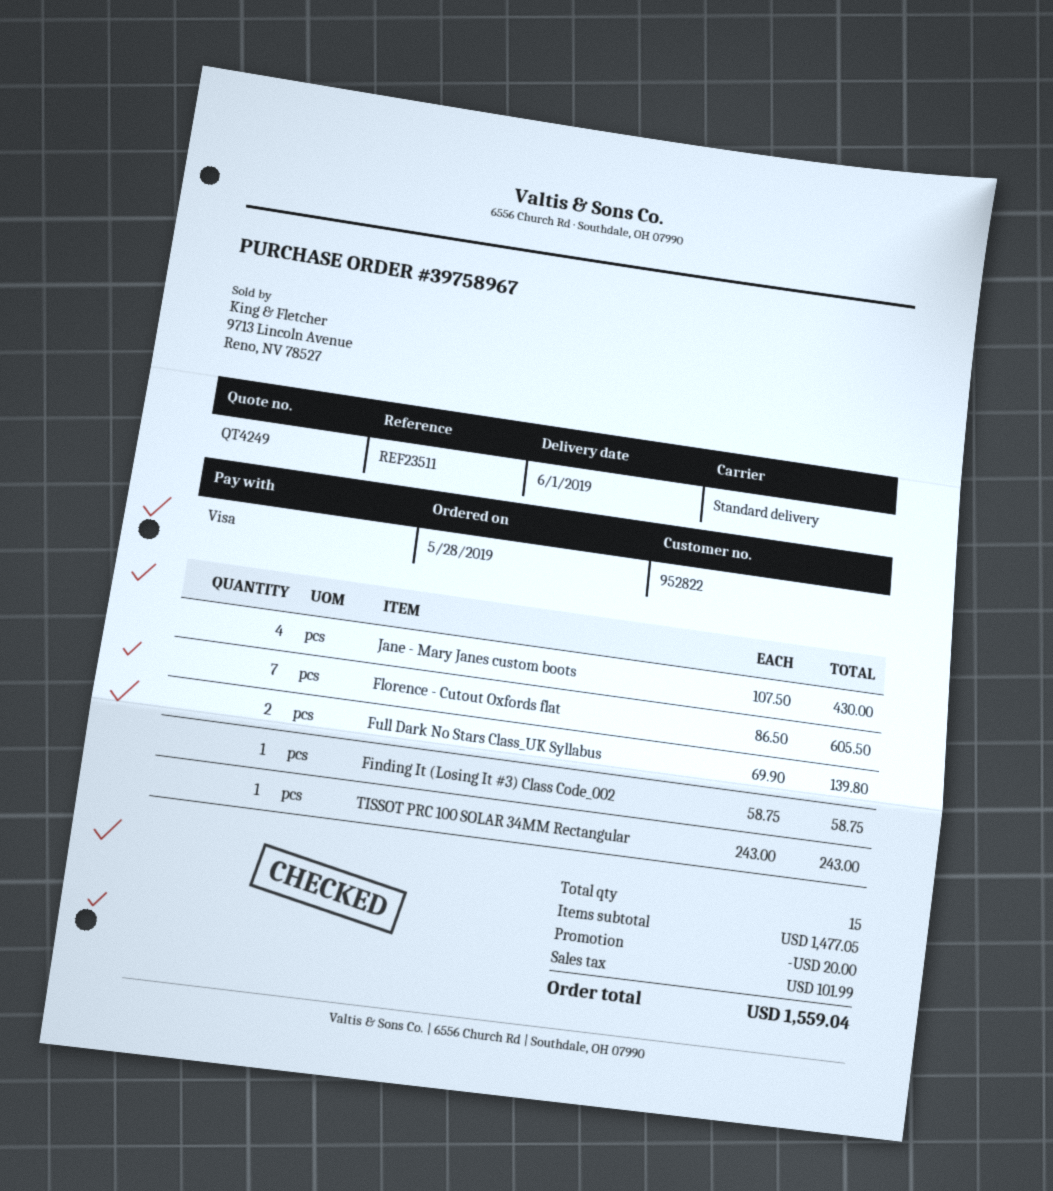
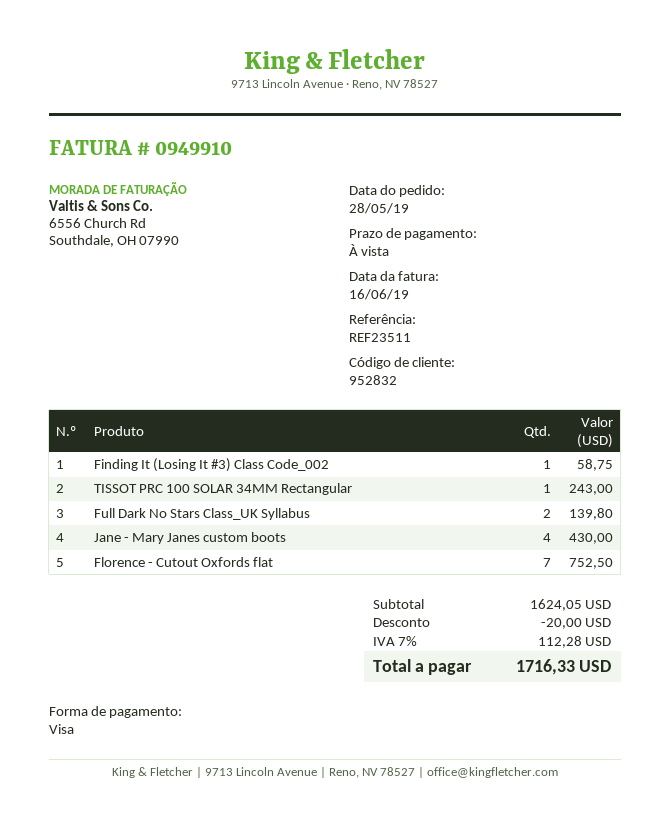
customer number: 952822 -> 952832
Florence - Cutout Oxfords flat: 7 for 605.50 -> 7 for 752.50
subtotal: 1477.05 -> 1624.05
tax: 101.99 -> 112.28
total: 1559.04 -> 1716.33

